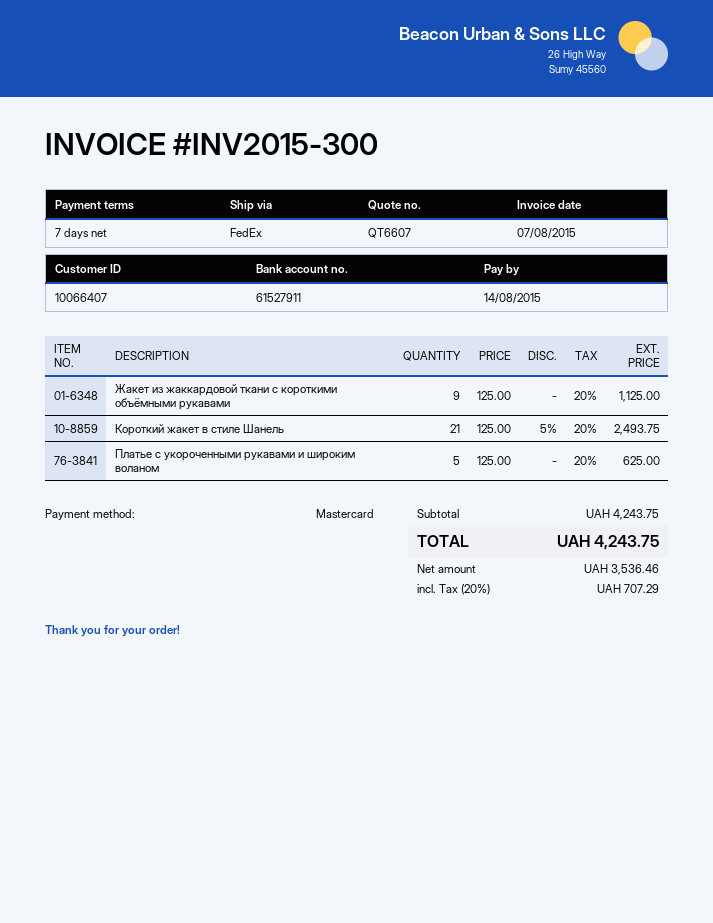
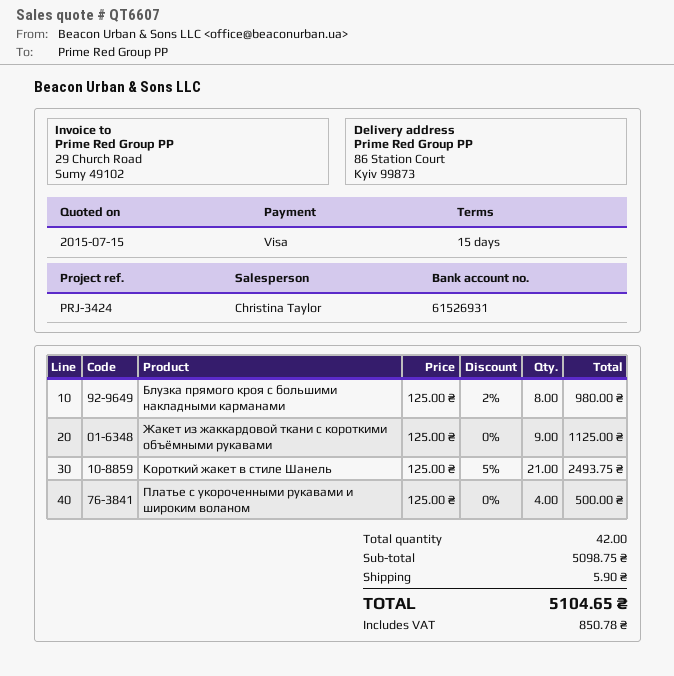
payment terms: 7 days -> 15 days
payment method: Mastercard -> Visa
bank account: 61527911 -> 61526931
Платье с укороченными рукавами и широким воланом: 5 x 125.00 = 625.00 -> 4 x 125.00 = 500.00
Блузка прямого кроя с большими накладными карманами: none -> 8 x 125.00 - 2% = 980.00
subtotal: 4243.75 -> 5098.75
shipping: none -> 5.90
tax: 707.29 -> 850.78
total: 4243.75 -> 5104.65

